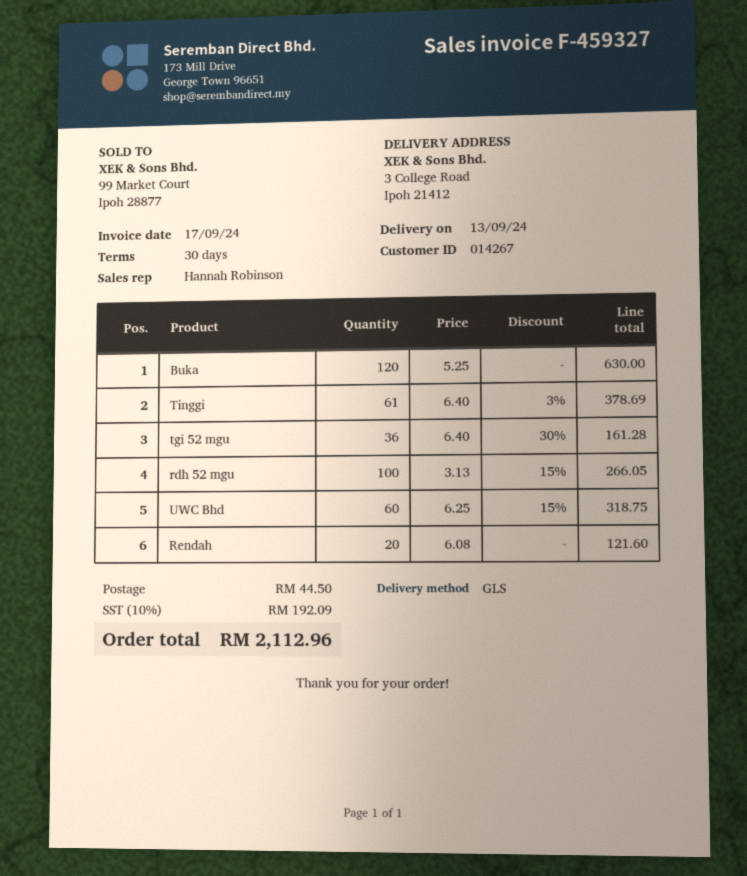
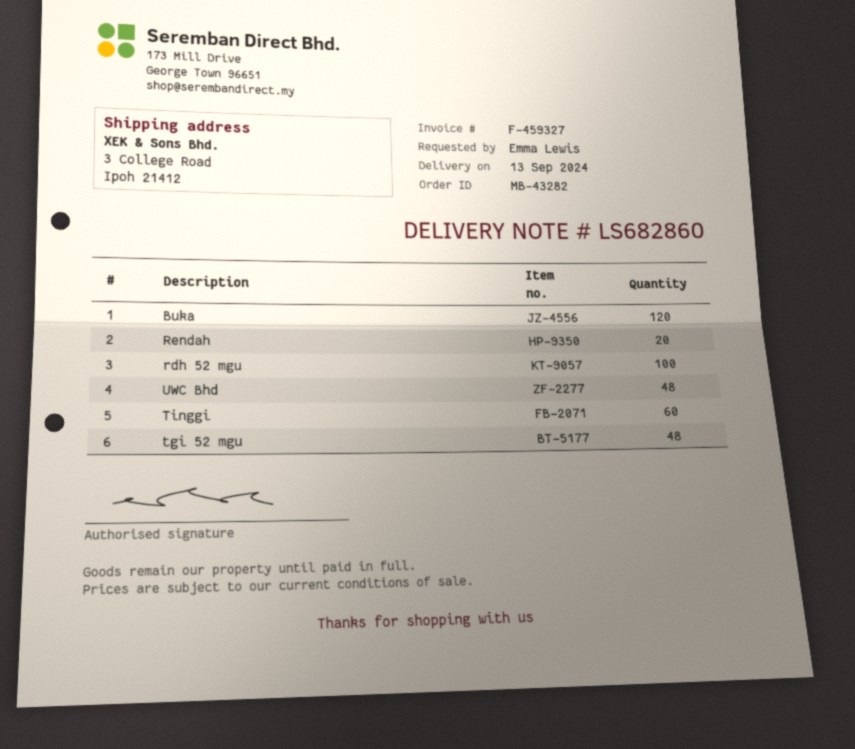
Tinggi: 61 -> 60
tgi 52 mgu: 36 -> 48
UWC Bhd: 60 -> 48

